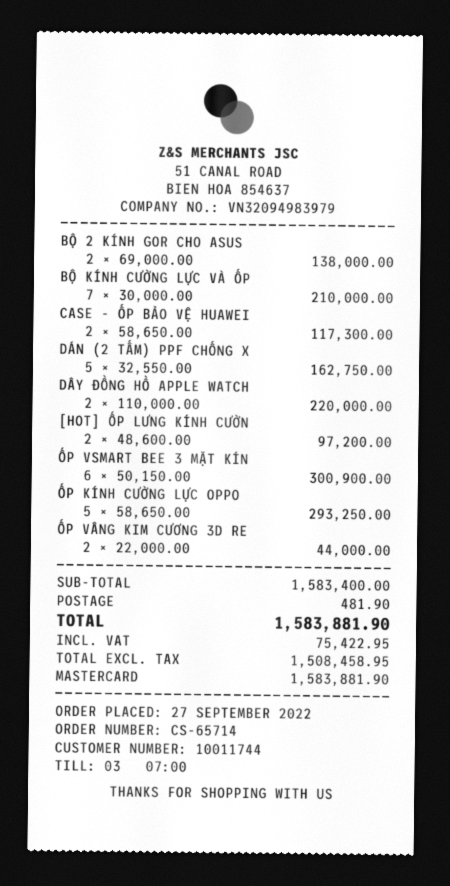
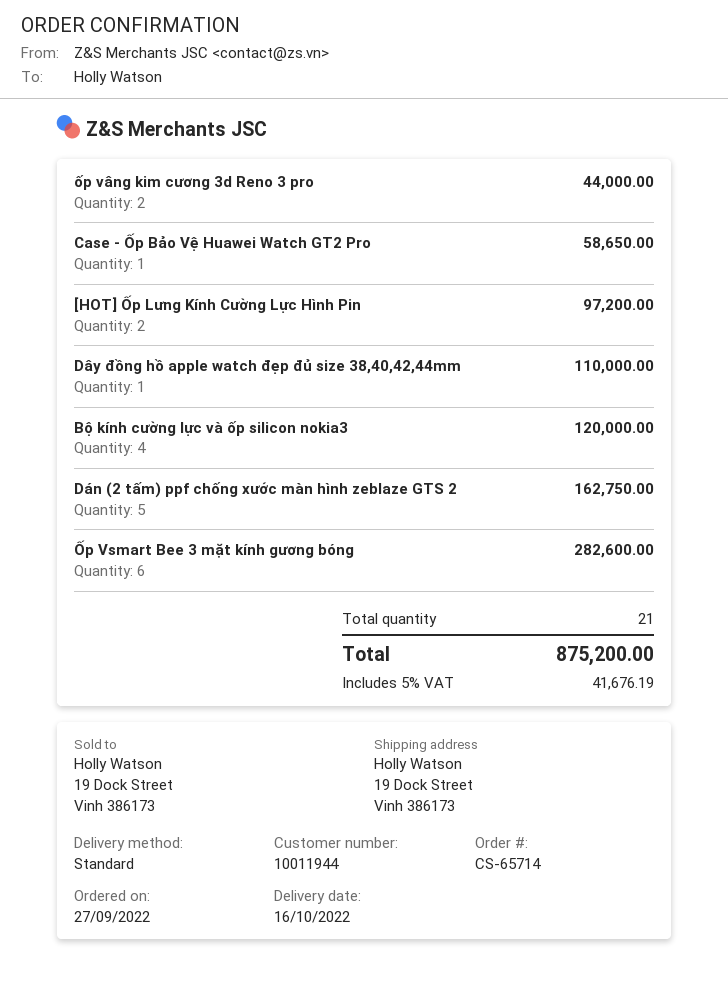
customer number: 10011744 -> 10011944
BỘ 2 KÍNH GOR CHO ASUS: 2 for 138000.00 -> none
BỘ KÍNH CƯỜNG LỰC VÀ ỐP: 7 for 210000.00 -> 4 for 120000.00
CASE - ỐP BẢO VỆ HUAWEI: 2 for 117300.00 -> 1 for 58650.00
DÂY ĐỒNG HỒ APPLE WATCH: 2 for 220000.00 -> 1 for 110000.00
ỐP VSMART BEE 3 MẶT KÍN: 6 for 300900.00 -> 6 for 282600.00
ỐP KÍNH CƯỜNG LỰC OPPO: 5 for 293250.00 -> none
shipping: 481.90 -> none
tax: 75422.95 -> 41676.19
total: 1583881.90 -> 875200.00

